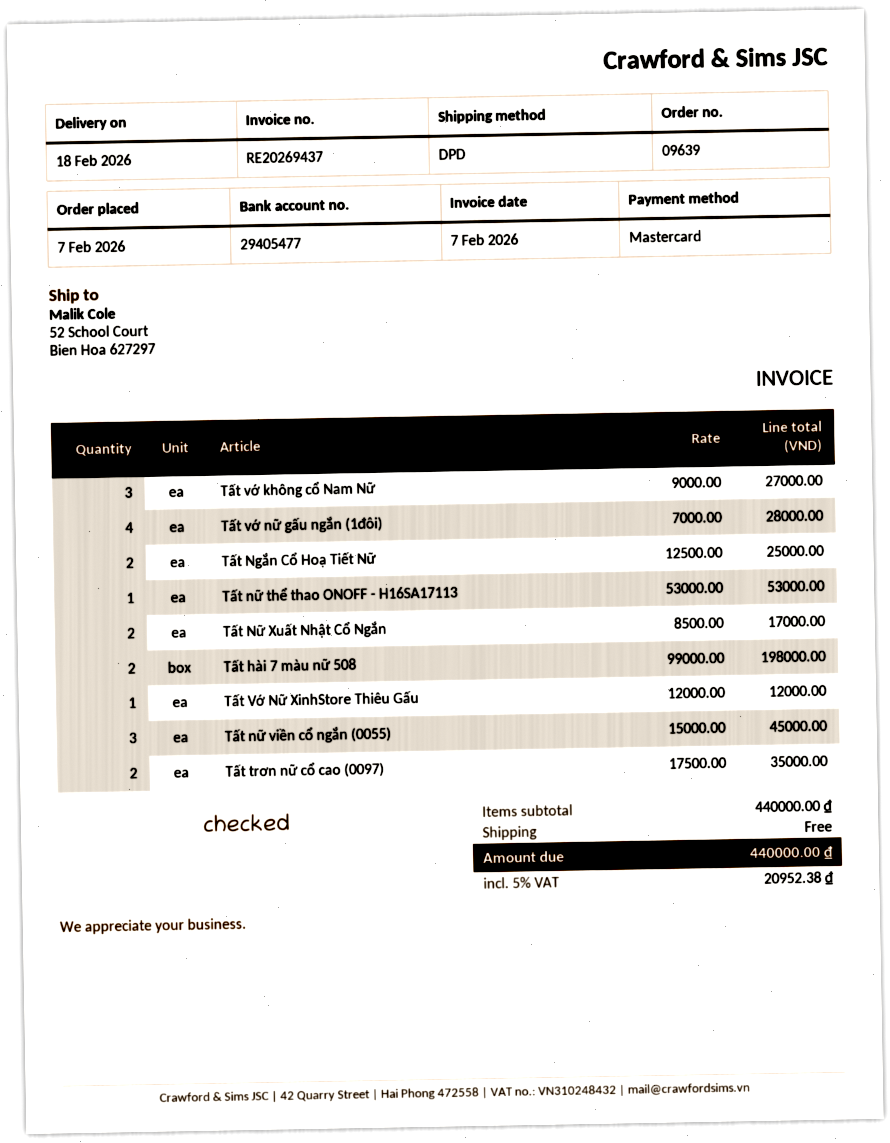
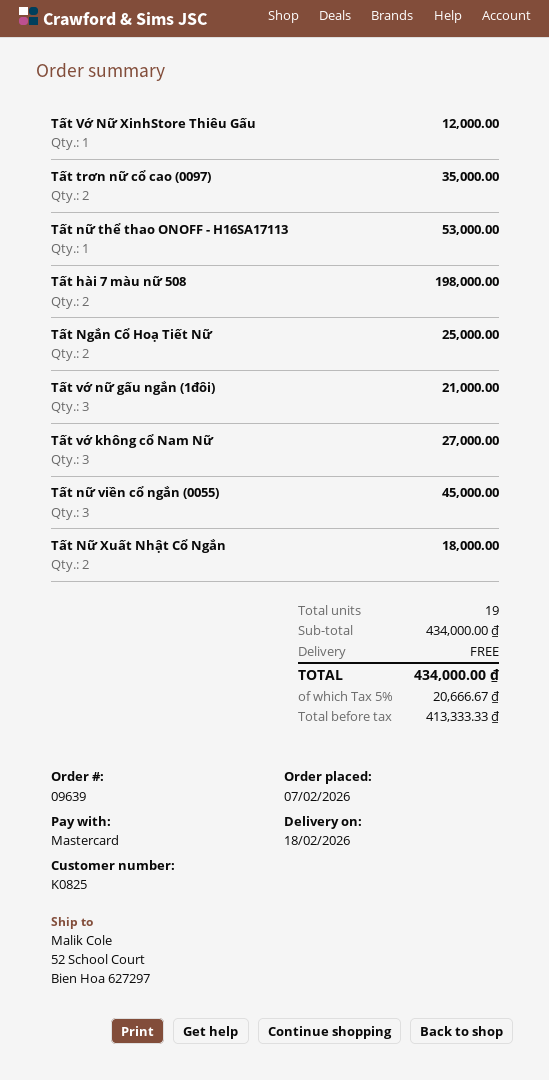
Tất vớ nữ gấu ngắn (1đôi): 4 for 28000.00 -> 3 for 21000.00
Tất Nữ Xuất Nhật Cổ Ngắn: 2 for 17000.00 -> 2 for 18000.00
subtotal: 440000.00 -> 434000.00
tax: 5% = 20952.38 -> 5% = 20666.67
total: 440000.00 -> 434000.00

